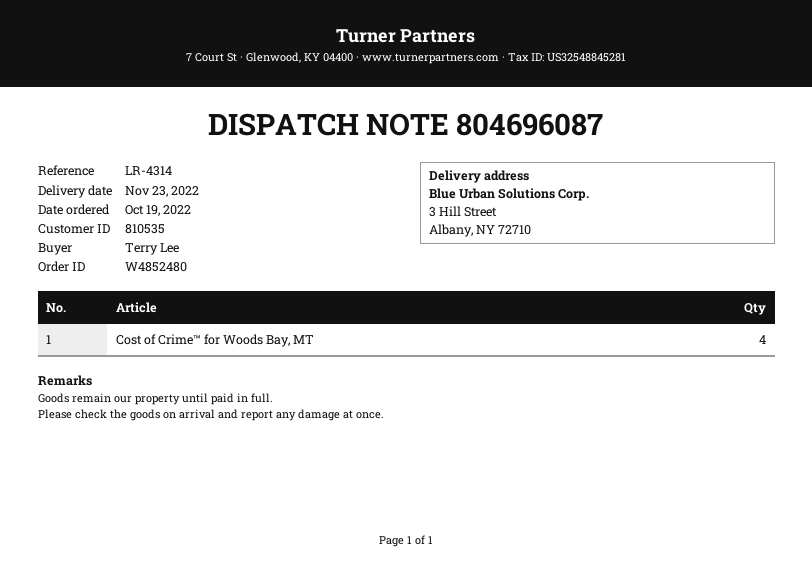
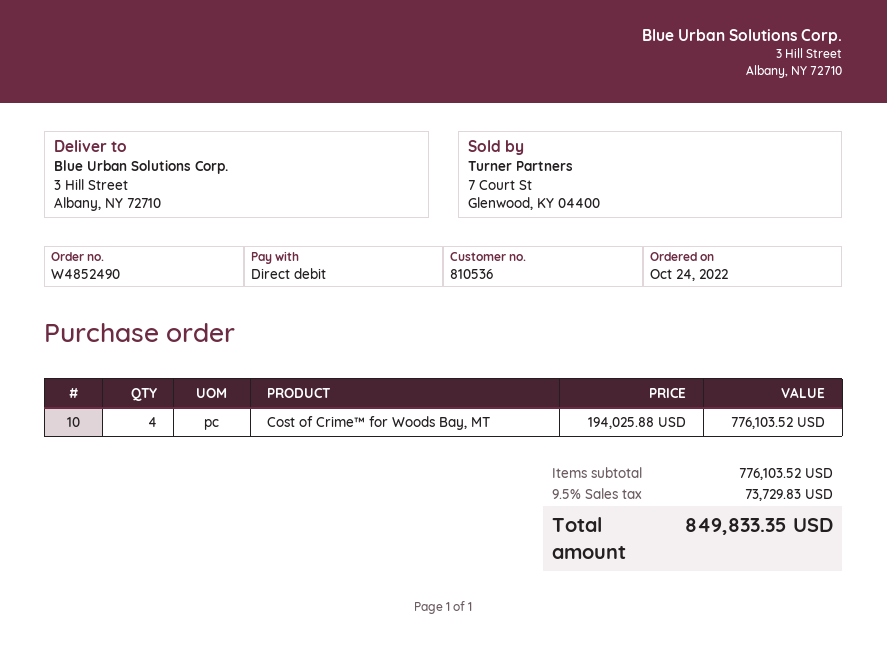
order number: W4852480 -> W4852490
order date: 2022-10-19 -> 2022-10-24
customer number: 810535 -> 810536

